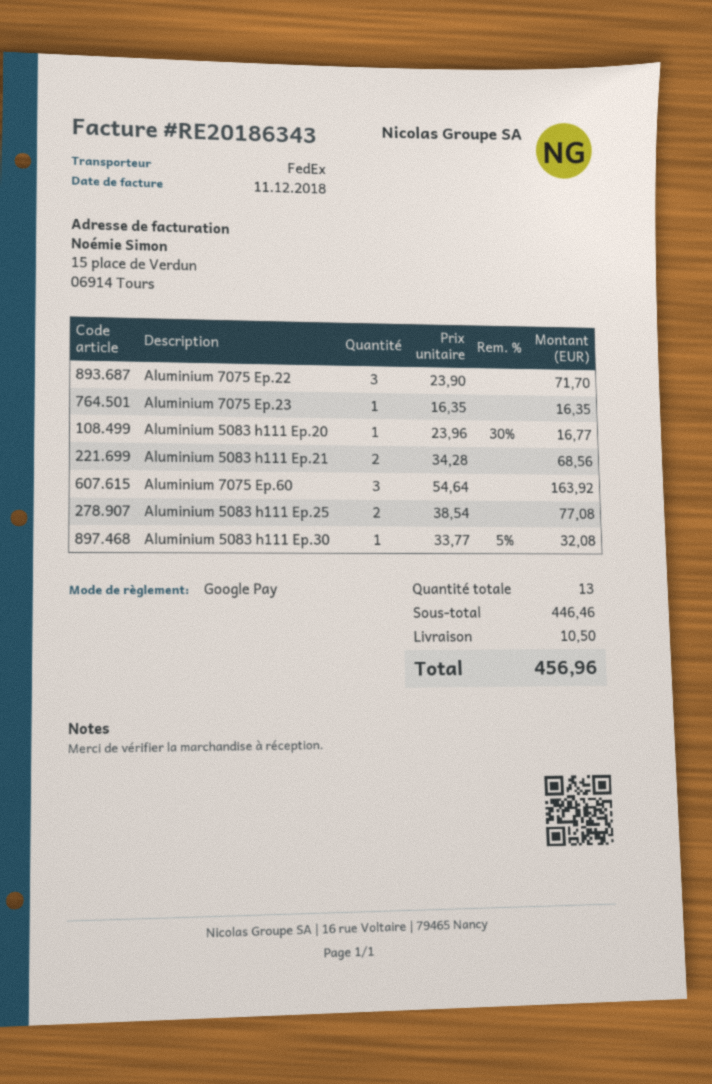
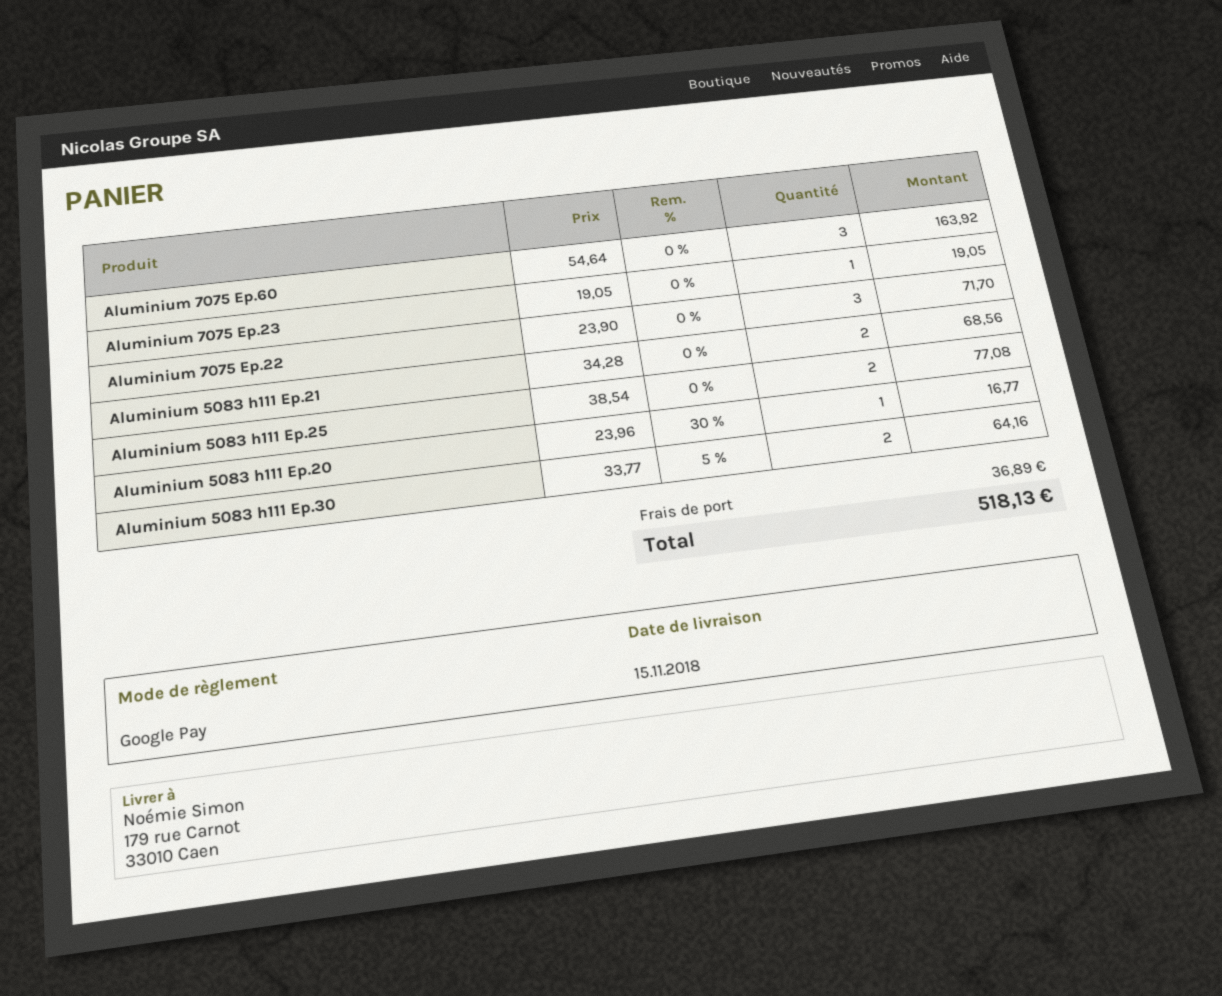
Aluminium 7075 Ep.23: 1 x 16.35 = 16.35 -> 1 x 19.05 = 19.05
Aluminium 5083 h111 Ep.30: 1 x 33.77 - 5% = 32.08 -> 2 x 33.77 - 5% = 64.16
shipping: 10.50 -> 36.89
total: 456.96 -> 518.13

